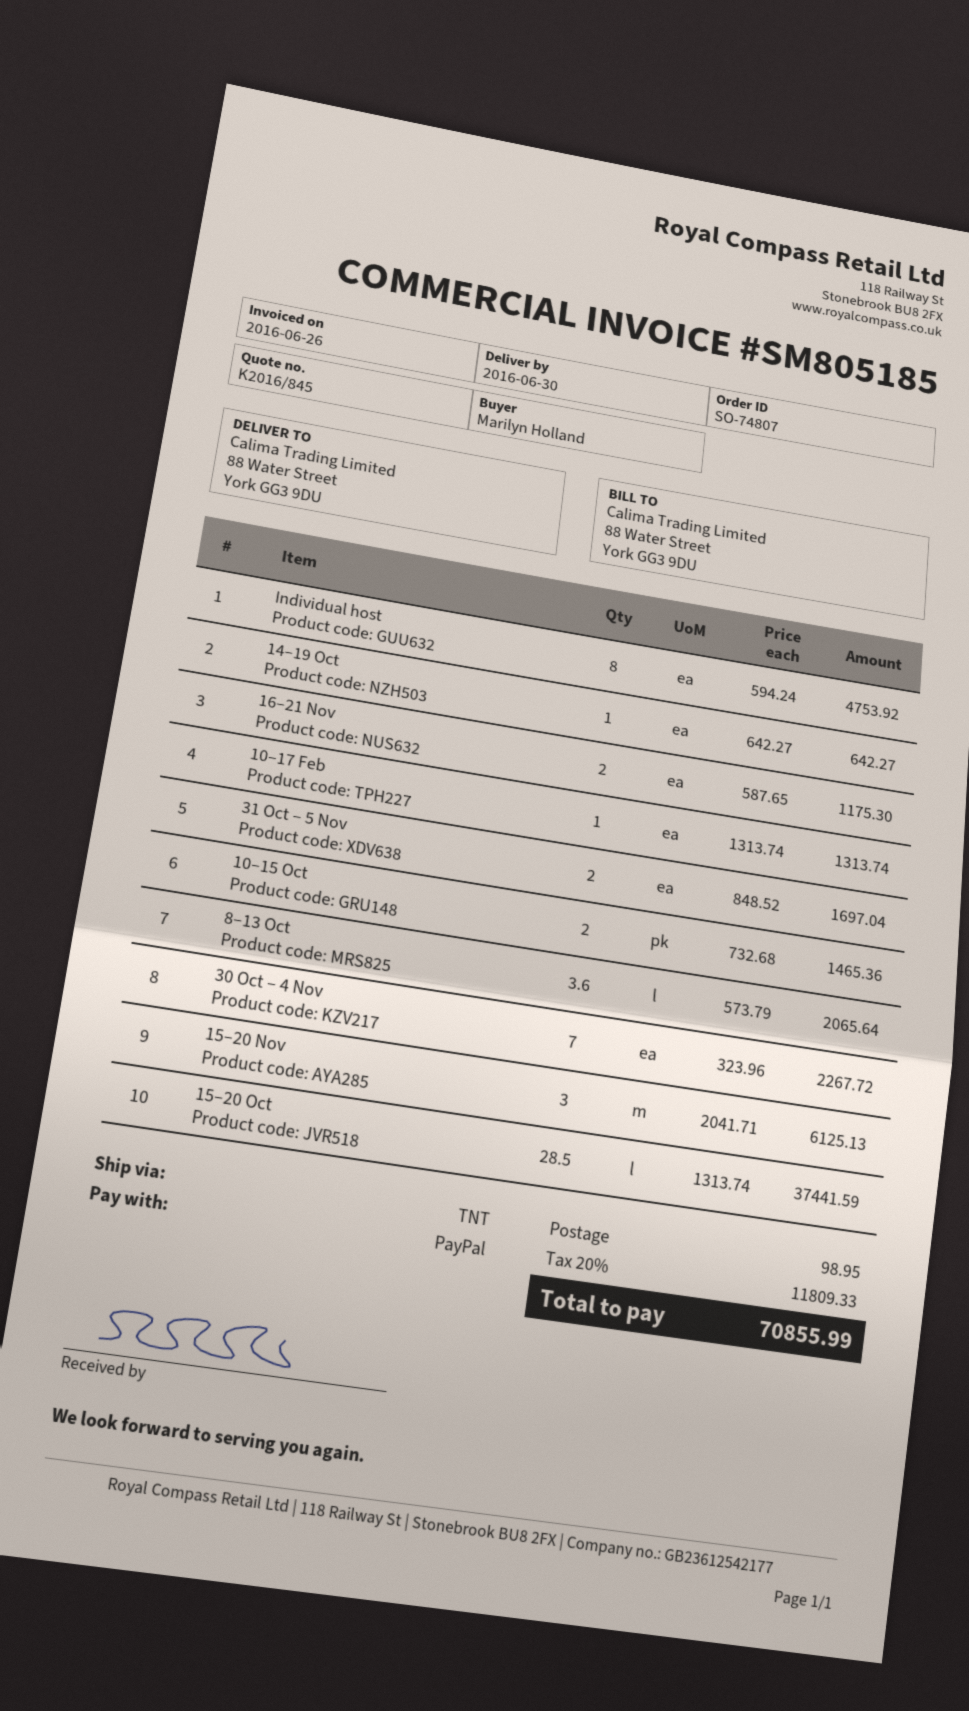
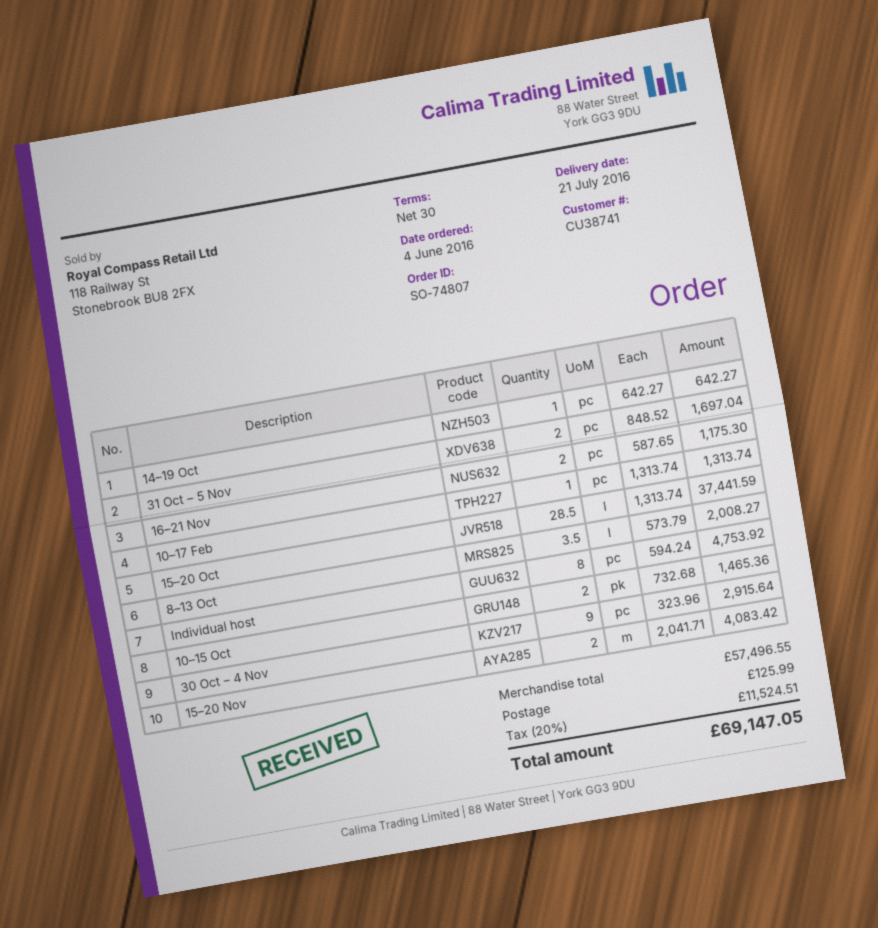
delivery date: 2016-06-30 -> 2016-07-21
8–13 Oct: 3.6 x 573.79 = 2065.64 -> 3.5 x 573.79 = 2008.27
30 Oct – 4 Nov: 7 x 323.96 = 2267.72 -> 9 x 323.96 = 2915.64
15–20 Nov: 3 x 2041.71 = 6125.13 -> 2 x 2041.71 = 4083.42
shipping: 98.95 -> 125.99
tax: 20% = 11809.33 -> 20% = 11524.51
total: 70855.99 -> 69147.05

